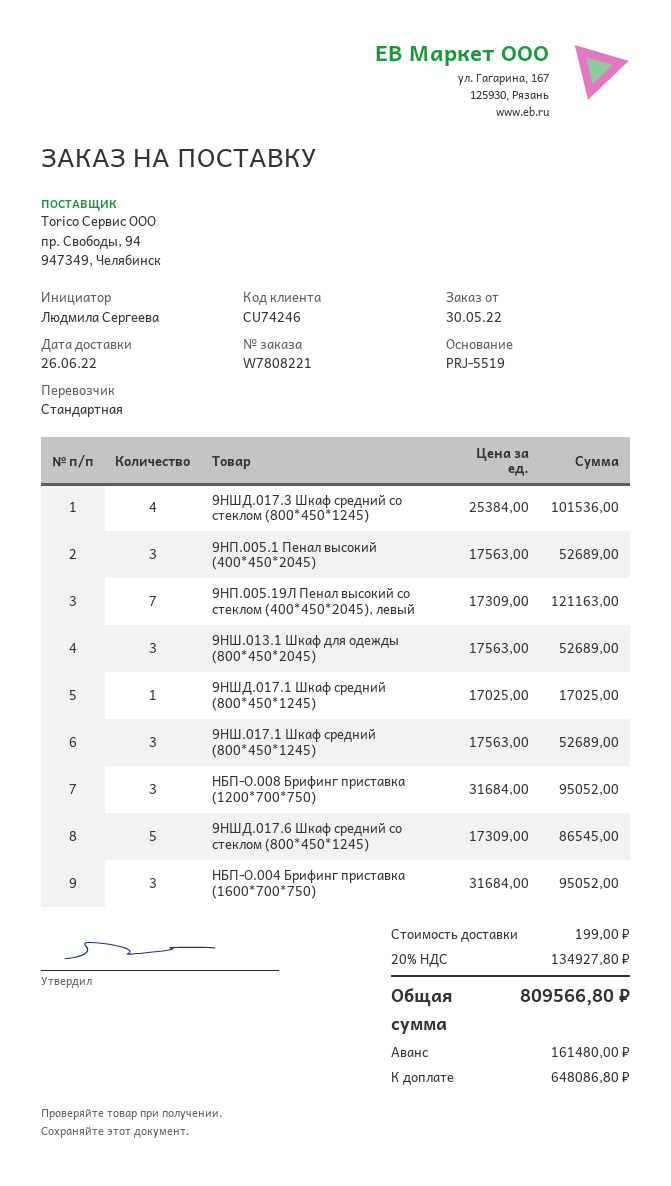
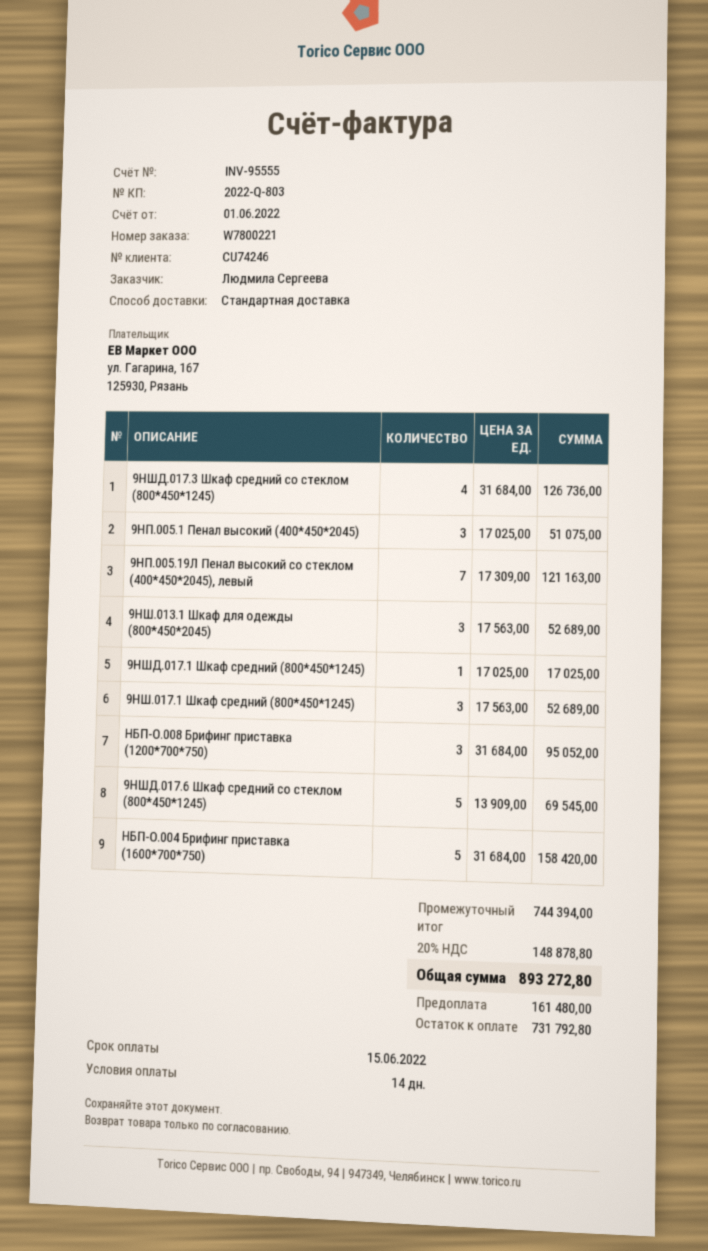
order number: W7808221 -> W7800221
9НШД.017.3 Шкаф средний со стеклом (800*450*1245): 4 x 25384.00 = 101536.00 -> 4 x 31684.00 = 126736.00
9НП.005.1 Пенал высокий (400*450*2045): 3 x 17563.00 = 52689.00 -> 3 x 17025.00 = 51075.00
9НШД.017.6 Шкаф средний со стеклом (800*450*1245): 5 x 17309.00 = 86545.00 -> 5 x 13909.00 = 69545.00
НБП-О.004 Брифинг приставка (1600*700*750): 3 x 31684.00 = 95052.00 -> 5 x 31684.00 = 158420.00
shipping: 199.00 -> none
tax: 20% = 134927.80 -> 20% = 148878.80
total: 809566.80 -> 893272.80
balance: 648086.80 -> 731792.80

